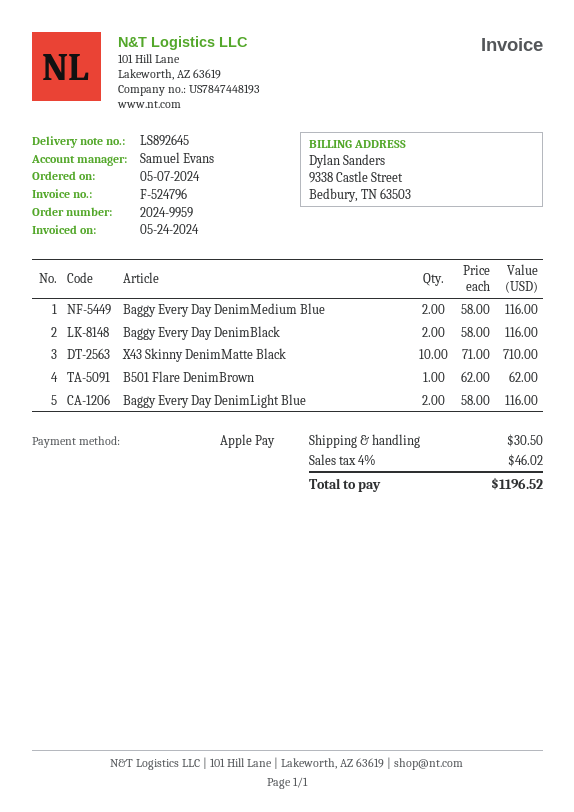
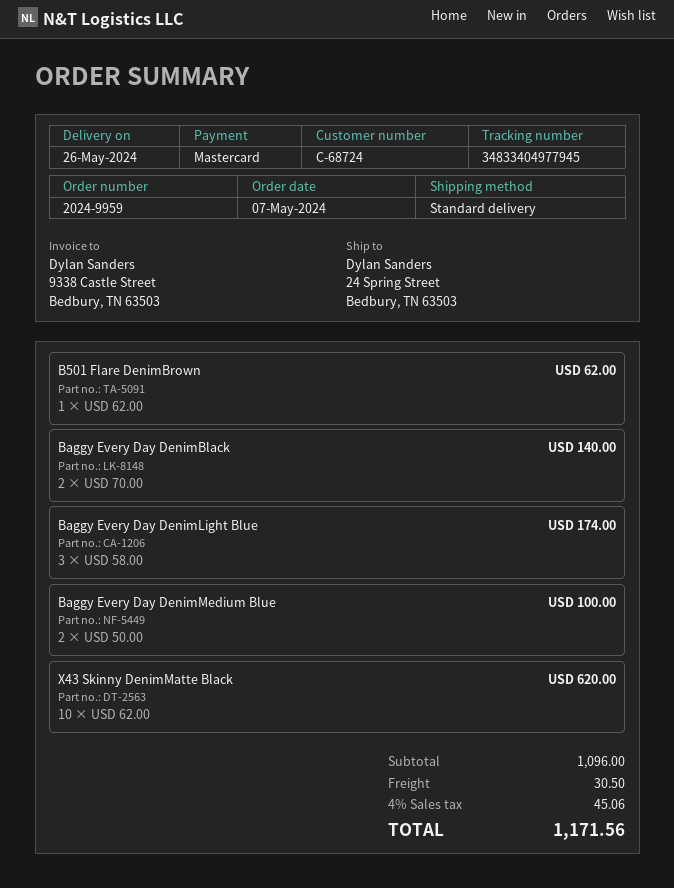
payment method: Apple Pay -> Mastercard
Baggy Every Day DenimMedium Blue: 2 x 58.00 = 116.00 -> 2 x 50.00 = 100.00
Baggy Every Day DenimBlack: 2 x 58.00 = 116.00 -> 2 x 70.00 = 140.00
X43 Skinny DenimMatte Black: 10 x 71.00 = 710.00 -> 10 x 62.00 = 620.00
Baggy Every Day DenimLight Blue: 2 x 58.00 = 116.00 -> 3 x 58.00 = 174.00
tax: 4% = 46.02 -> 4% = 45.06
total: 1196.52 -> 1171.56

